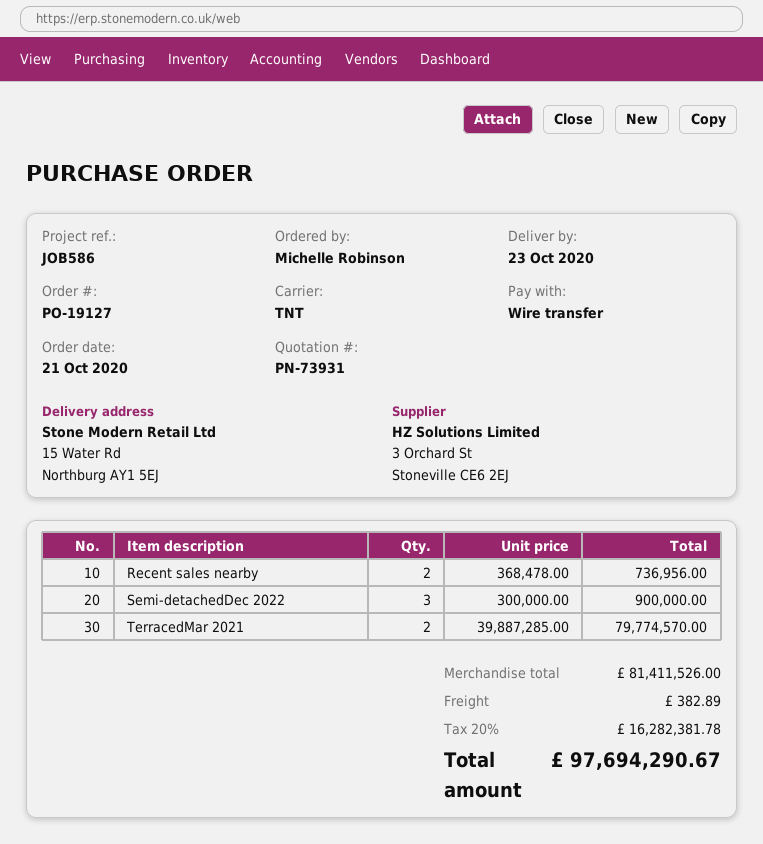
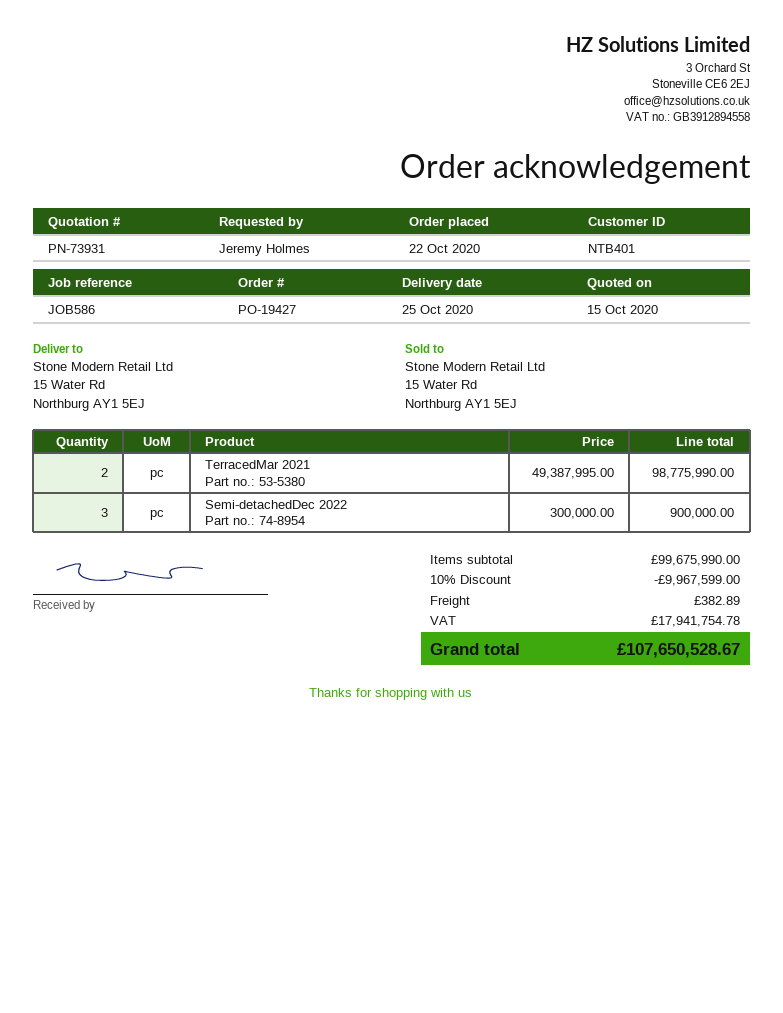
order number: PO-19127 -> PO-19427
order date: 2020-10-21 -> 2020-10-22
delivery date: 2020-10-23 -> 2020-10-25
ordered by: Michelle Robinson -> Jeremy Holmes
Recent sales nearby: 2 x 368478.00 = 736956.00 -> none
TerracedMar 2021: 2 x 39887285.00 = 79774570.00 -> 2 x 49387995.00 = 98775990.00
subtotal: 81411526.00 -> 99675990.00
discount: none -> 10% = 9967599.00
tax: 16282381.78 -> 17941754.78
total: 97694290.67 -> 107650528.67

